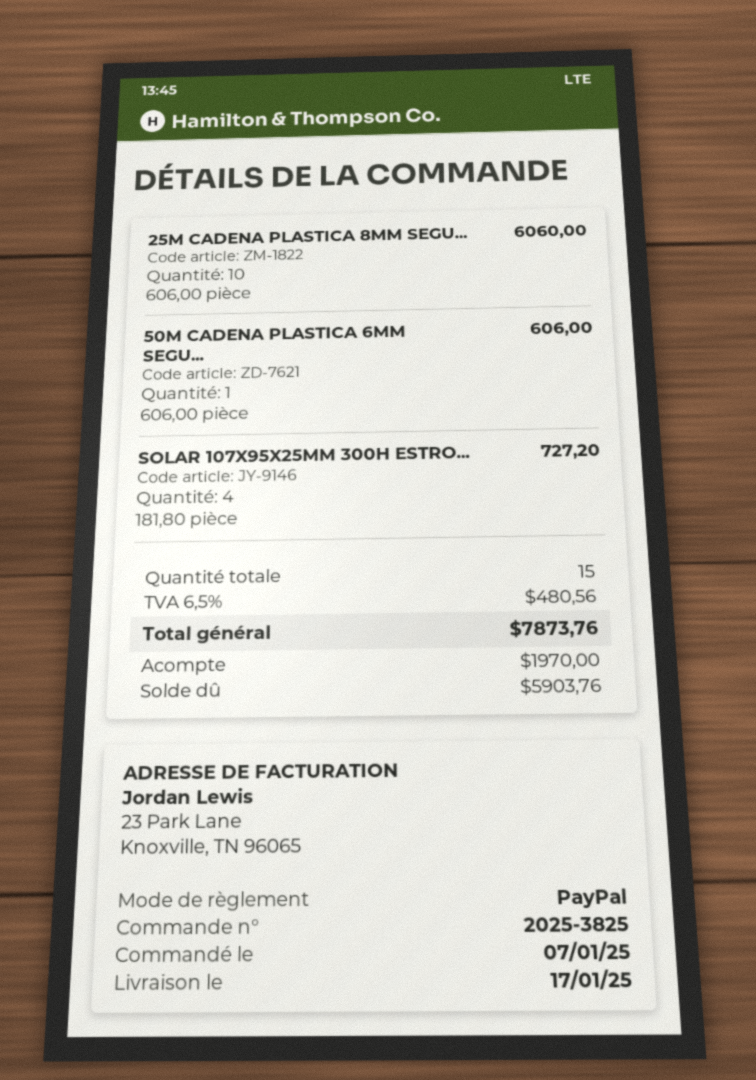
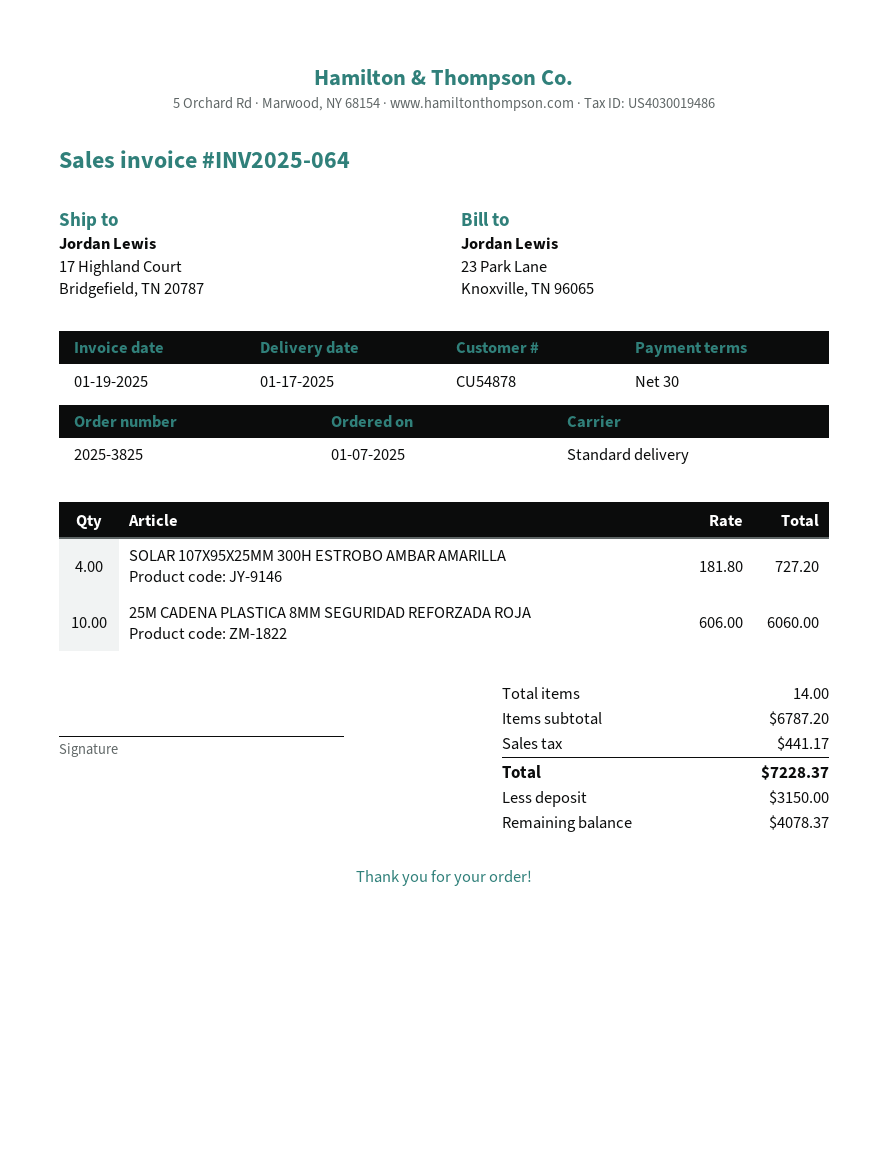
50M CADENA PLASTICA 6MM SEGU...: 1 x 606.00 = 606.00 -> none
total quantity: 15 -> 14
tax: 480.56 -> 441.17
total: 7873.76 -> 7228.37
deposit: 1970.00 -> 3150.00
balance: 5903.76 -> 4078.37

